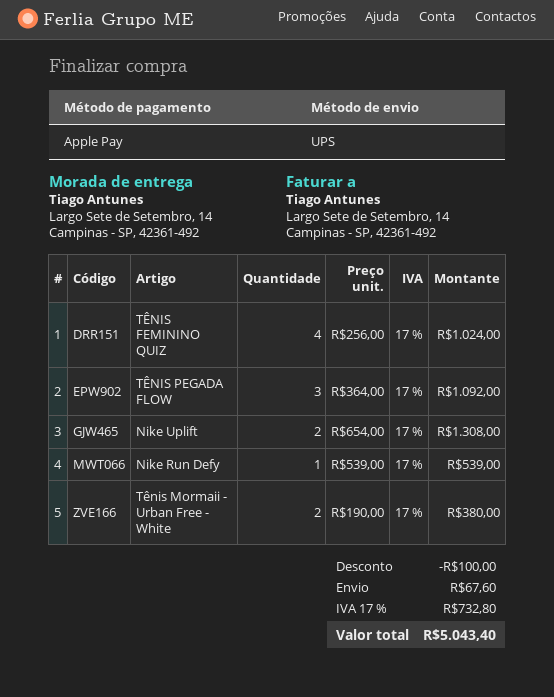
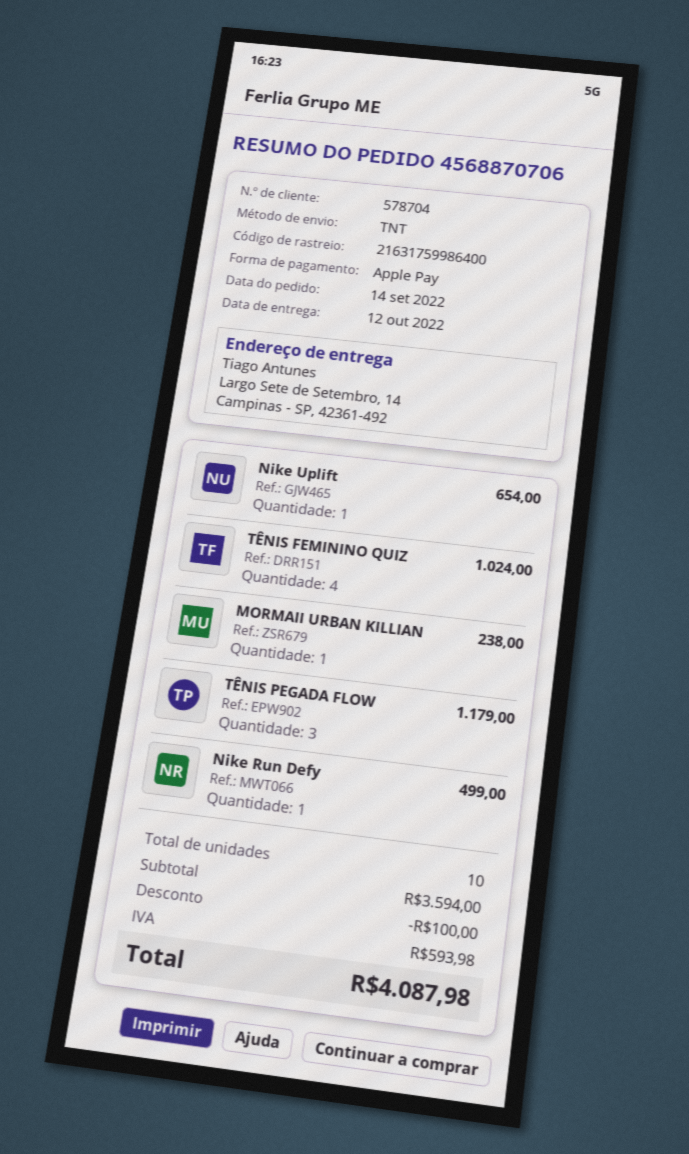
shipping method: UPS -> TNT
TÊNIS PEGADA FLOW: 3 for 1092.00 -> 3 for 1179.00
Nike Uplift: 2 for 1308.00 -> 1 for 654.00
Nike Run Defy: 1 for 539.00 -> 1 for 499.00
Tênis Mormaii - Urban Free - White: 2 for 380.00 -> none
MORMAII URBAN KILLIAN: none -> 1 for 238.00
shipping: 67.60 -> none
tax: 732.80 -> 593.98
total: 5043.40 -> 4087.98

